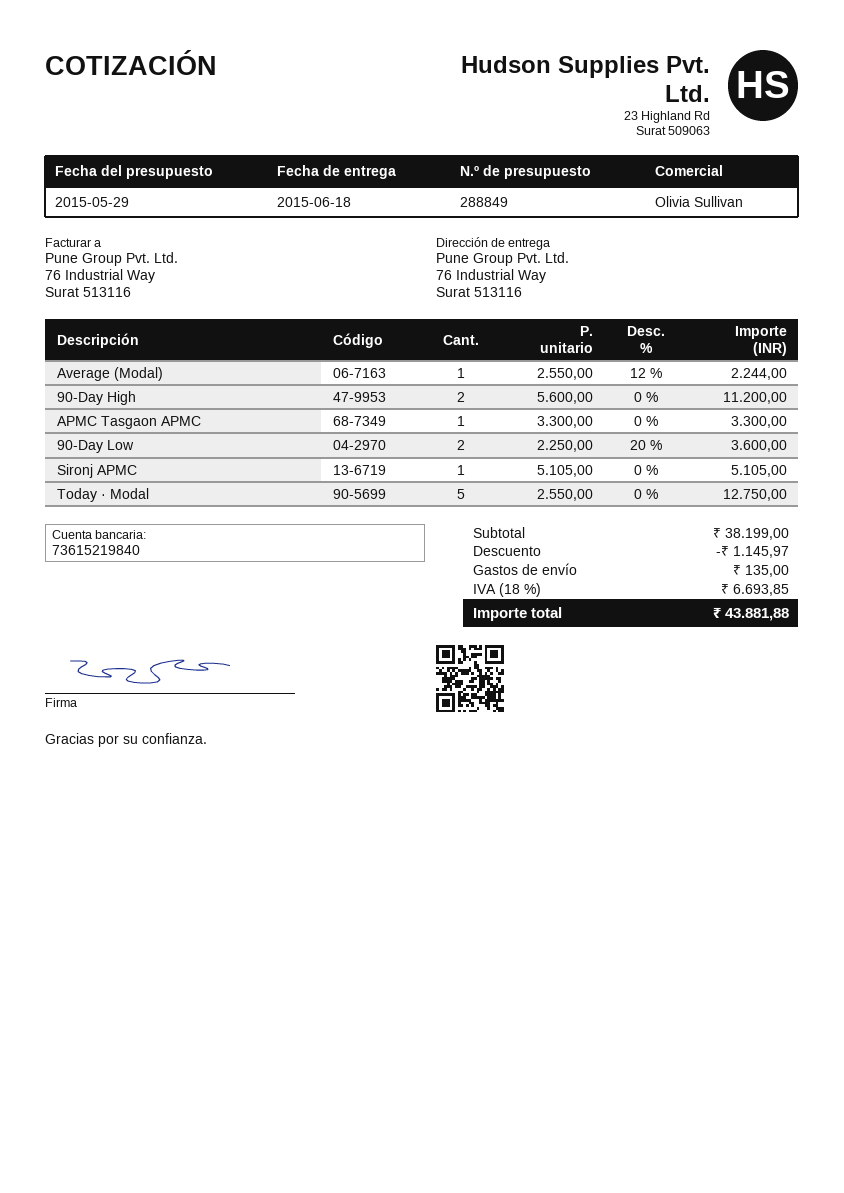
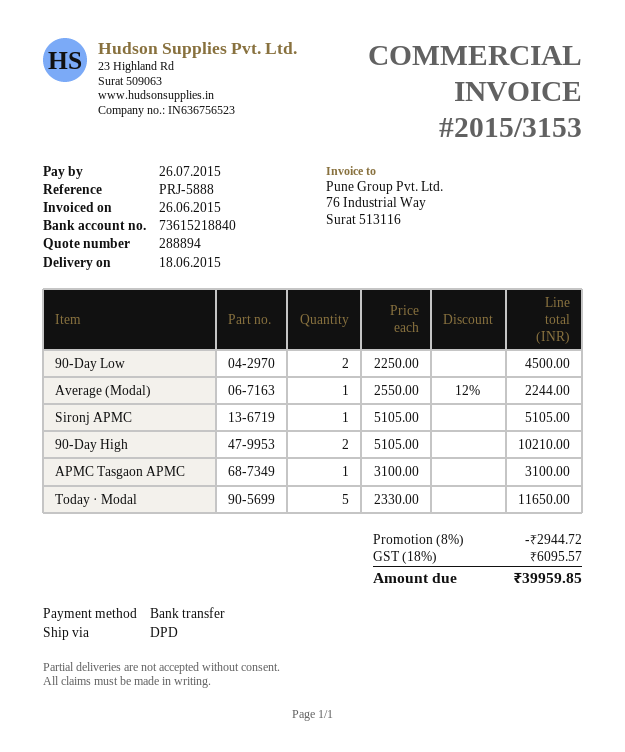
quote number: 288849 -> 288894
bank account: 73615219840 -> 73615218840
90-Day High: 2 x 5600.00 = 11200.00 -> 2 x 5105.00 = 10210.00
APMC Tasgaon APMC: 1 x 3300.00 = 3300.00 -> 1 x 3100.00 = 3100.00
90-Day Low: 2 x 2250.00 - 20% = 3600.00 -> 2 x 2250.00 = 4500.00
Today · Modal: 5 x 2550.00 = 12750.00 -> 5 x 2330.00 = 11650.00
discount: 1145.97 -> 2944.72
shipping: 135.00 -> none
tax: 18% = 6693.85 -> 18% = 6095.57
total: 43881.88 -> 39959.85

